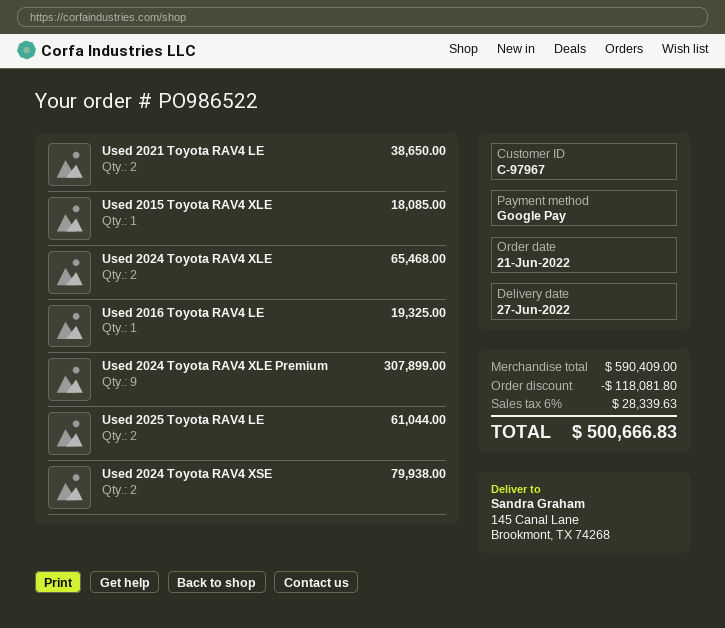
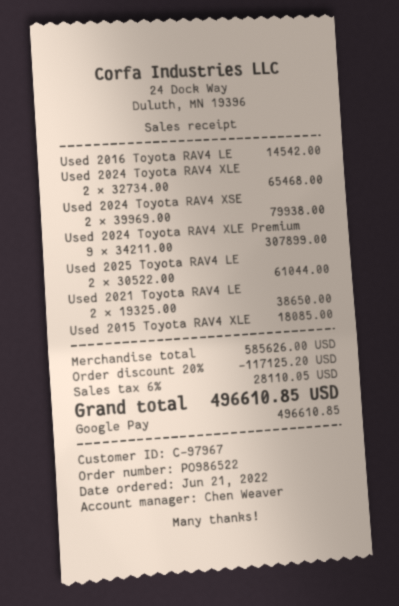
Used 2016 Toyota RAV4 LE: 1 for 19325.00 -> 1 for 14542.00
subtotal: 590409.00 -> 585626.00
discount: 118081.80 -> 117125.20
tax: 6% = 28339.63 -> 6% = 28110.05
total: 500666.83 -> 496610.85

